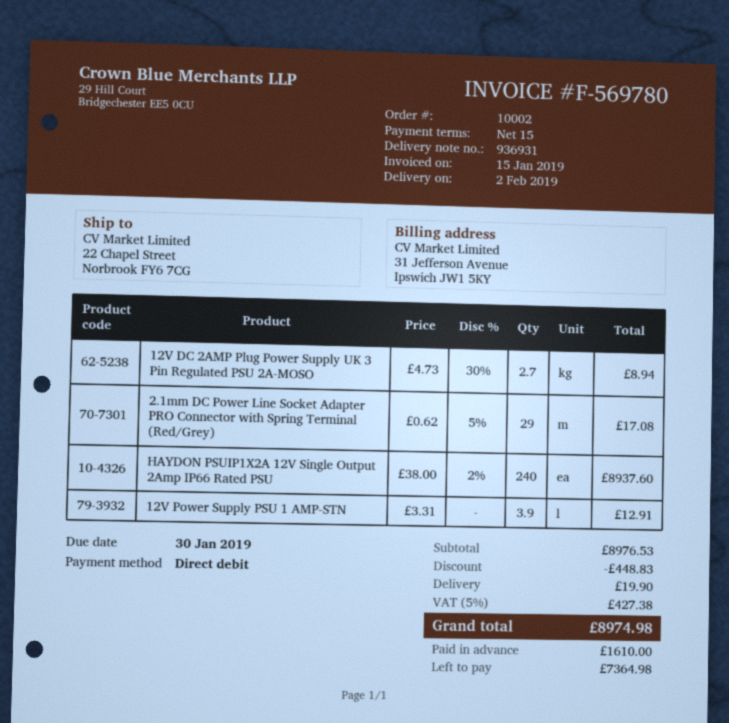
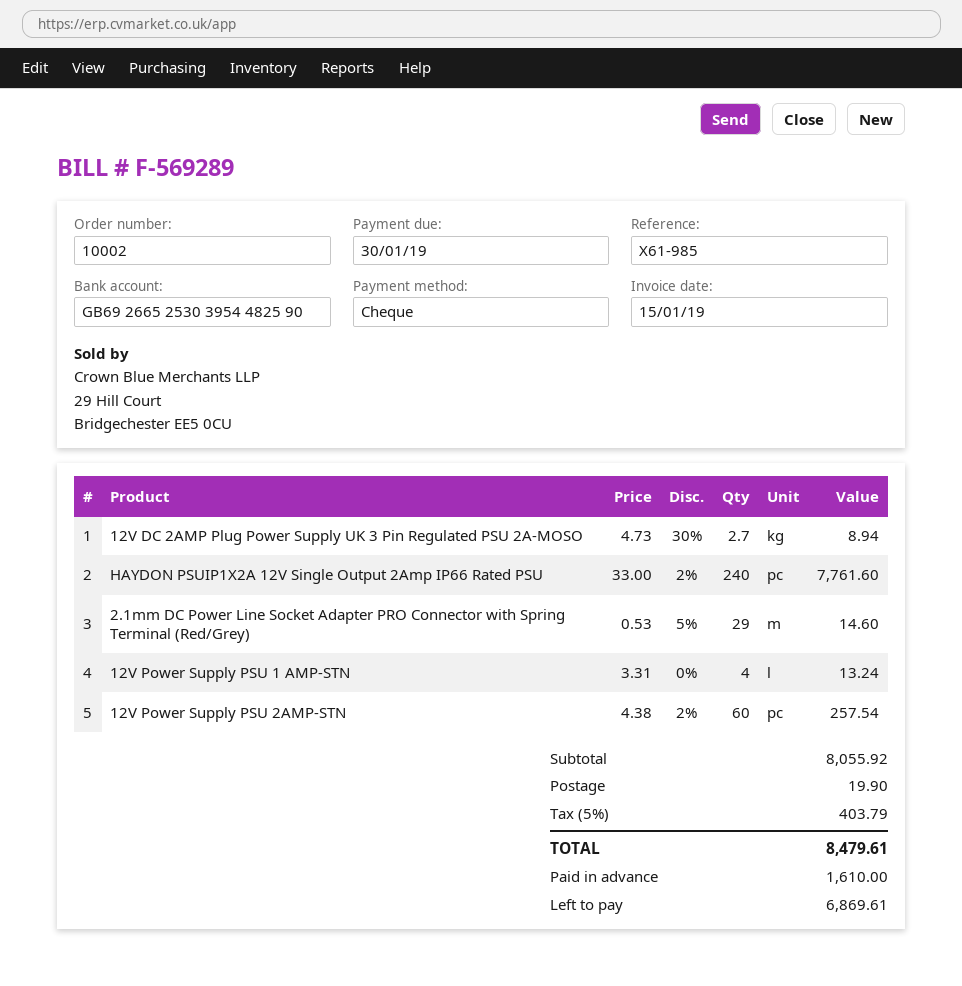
invoice number: F-569780 -> F-569289
payment method: direct debit -> cheque
2.1mm DC Power Line Socket Adapter PRO Connector with Spring Terminal (Red/Grey): 29 x 0.62 - 5% = 17.08 -> 29 x 0.53 - 5% = 14.60
HAYDON PSUIP1X2A 12V Single Output 2Amp IP66 Rated PSU: 240 x 38.00 - 2% = 8937.60 -> 240 x 33.00 - 2% = 7761.60
12V Power Supply PSU 1 AMP-STN: 3.9 x 3.31 = 12.91 -> 4 x 3.31 = 13.24
12V Power Supply PSU 2AMP-STN: none -> 60 x 4.38 - 2% = 257.54
subtotal: 8976.53 -> 8055.92
discount: 448.83 -> none
tax: 5% = 427.38 -> 5% = 403.79
total: 8974.98 -> 8479.61
balance: 7364.98 -> 6869.61

